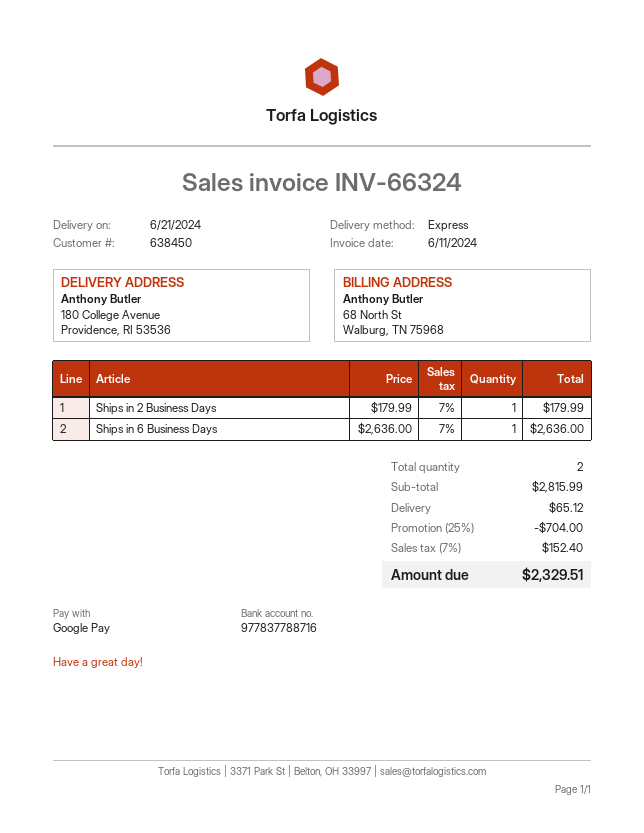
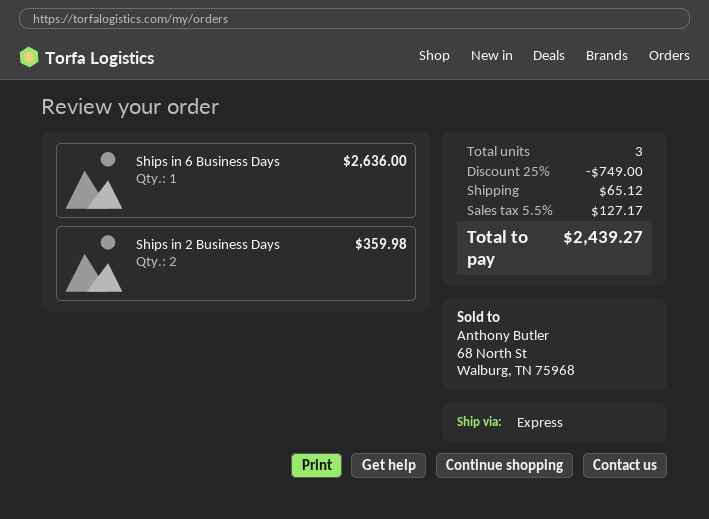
Ships in 2 Business Days: 1 for 179.99 -> 2 for 359.98
total quantity: 2 -> 3
discount: 25% = 704.00 -> 25% = 749.00
tax: 7% = 152.40 -> 5.5% = 127.17
total: 2329.51 -> 2439.27

